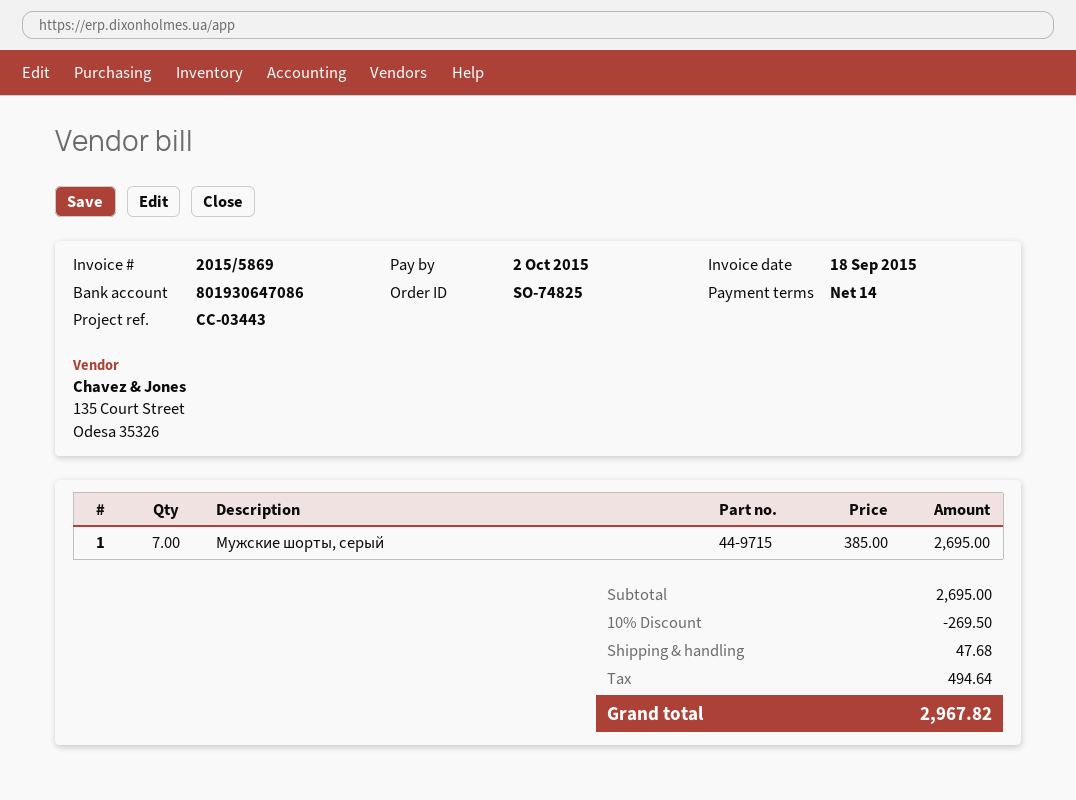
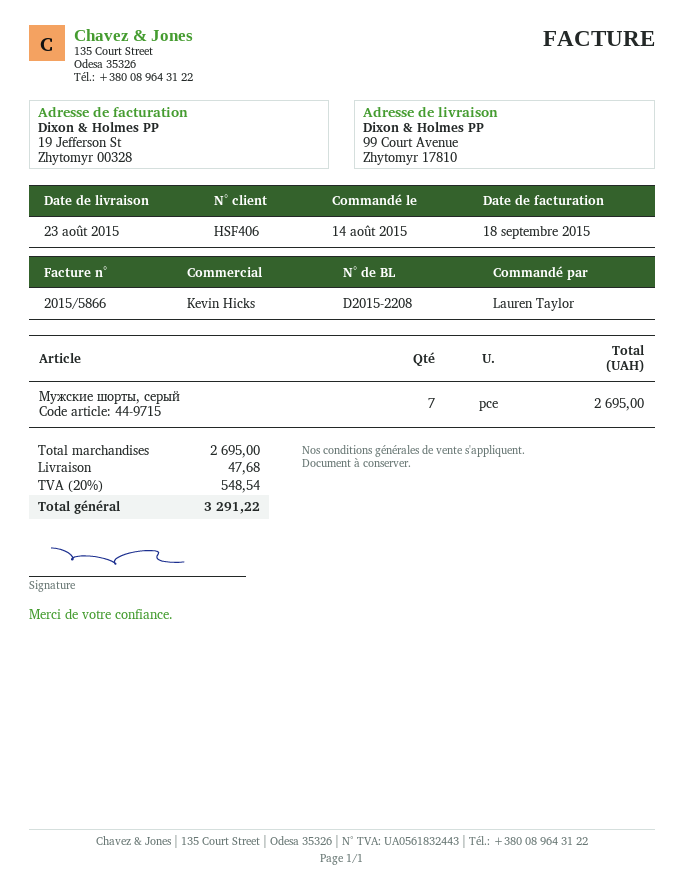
invoice number: 2015/5869 -> 2015/5866
discount: 10% = 269.50 -> none
tax: 494.64 -> 548.54
total: 2967.82 -> 3291.22

